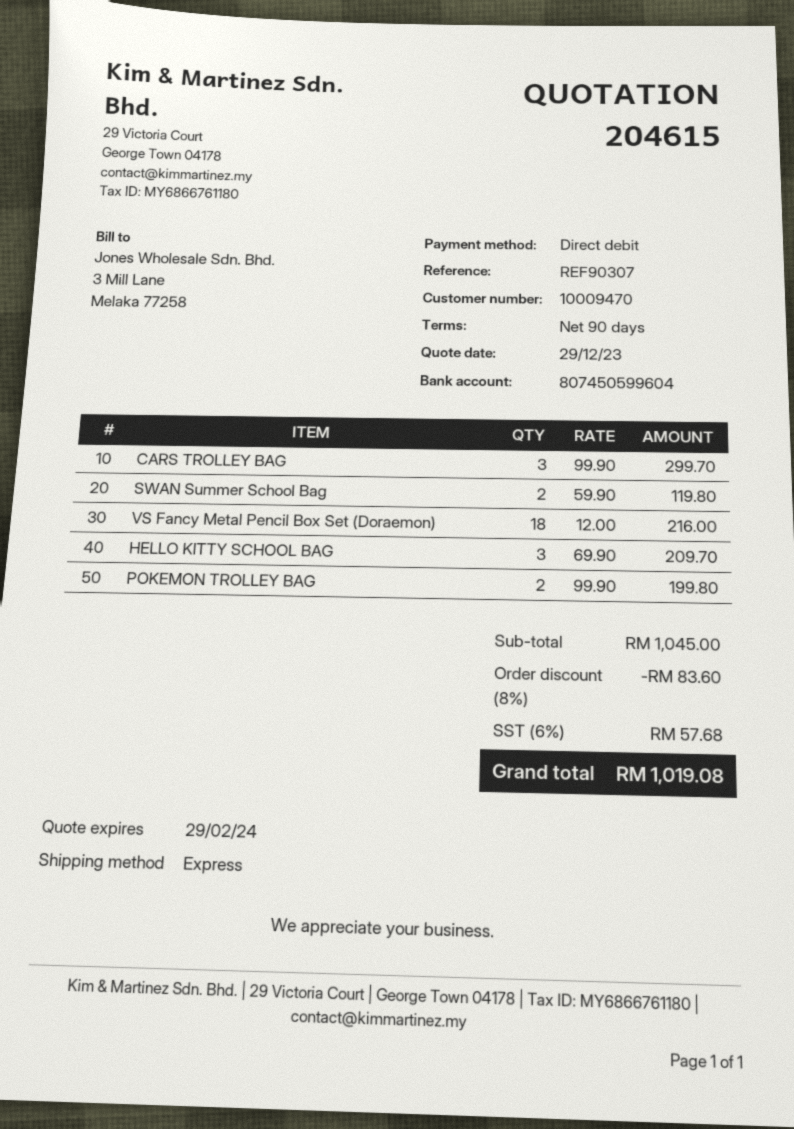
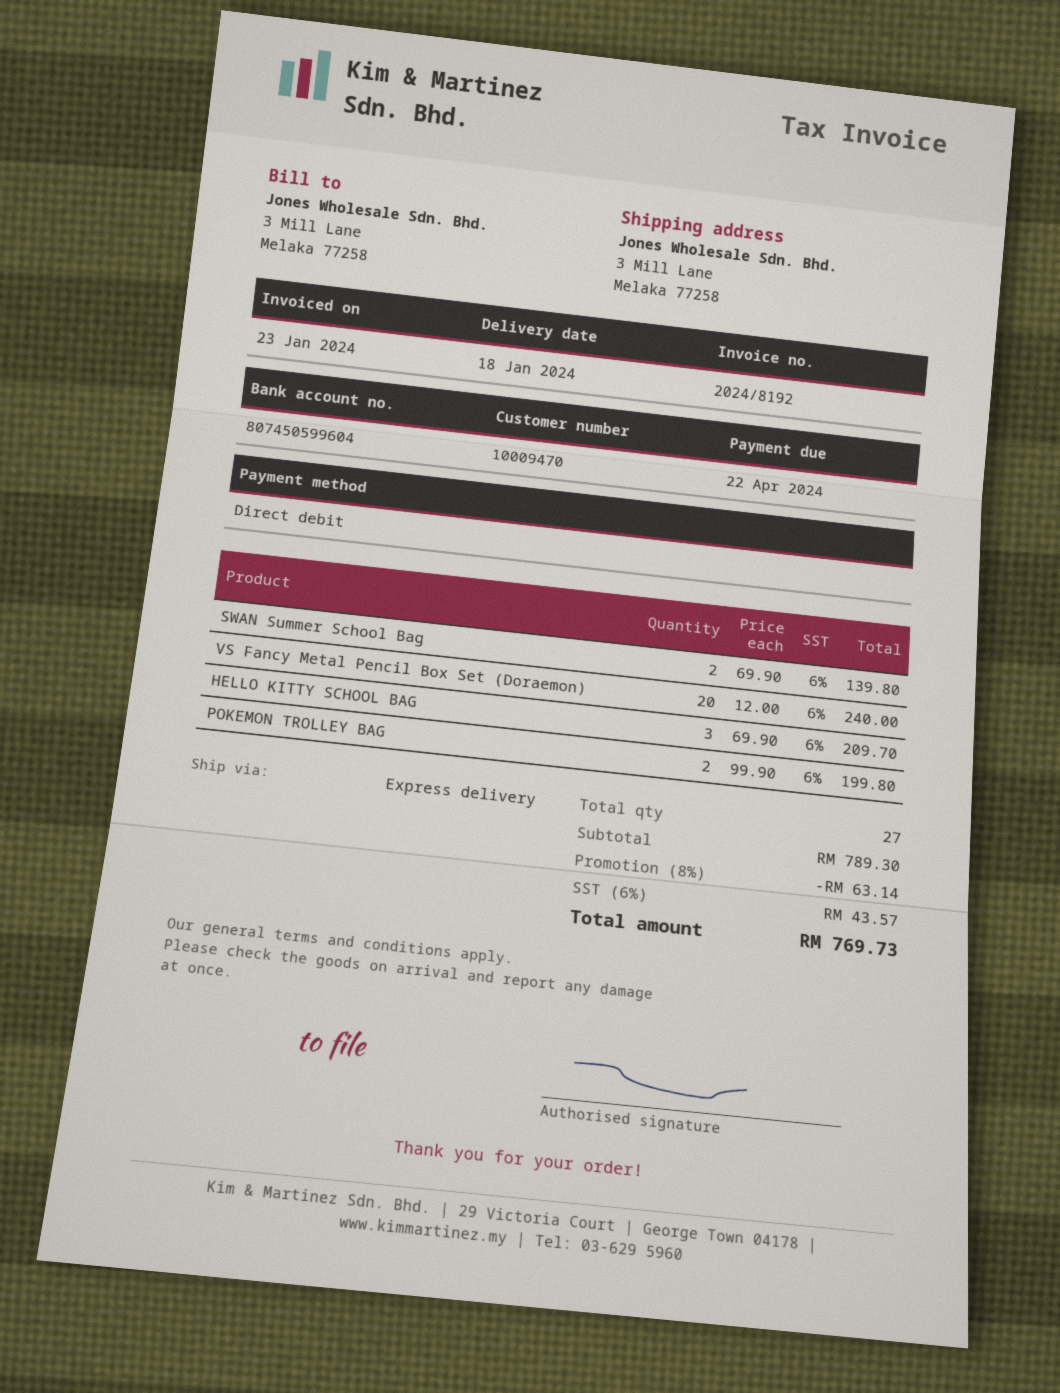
CARS TROLLEY BAG: 3 x 99.90 = 299.70 -> none
SWAN Summer School Bag: 2 x 59.90 = 119.80 -> 2 x 69.90 = 139.80
VS Fancy Metal Pencil Box Set (Doraemon): 18 x 12.00 = 216.00 -> 20 x 12.00 = 240.00
subtotal: 1045.00 -> 789.30
discount: 8% = 83.60 -> 8% = 63.14
tax: 6% = 57.68 -> 6% = 43.57
total: 1019.08 -> 769.73

